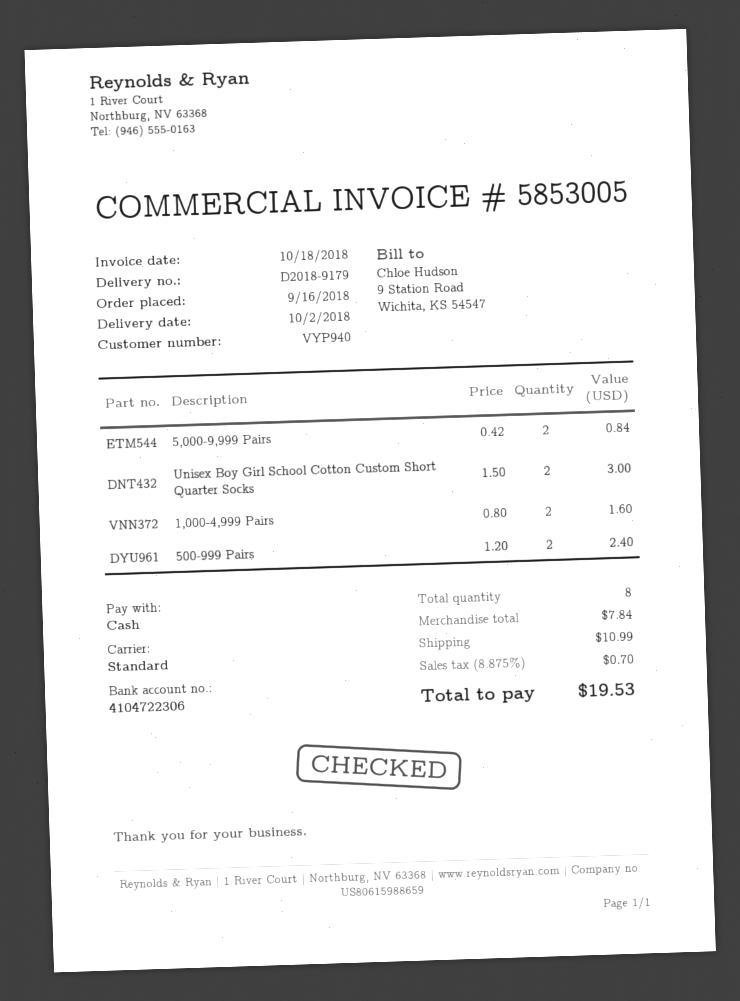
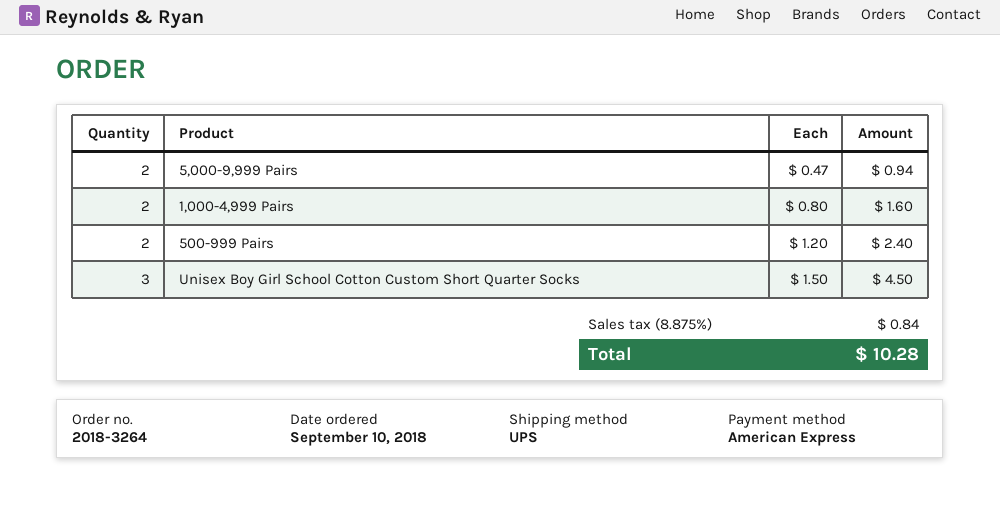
order date: 2018-09-16 -> 2018-09-10
payment method: cash -> American Express
shipping method: standard -> UPS
5,000-9,999 Pairs: 2 x 0.42 = 0.84 -> 2 x 0.47 = 0.94
Unisex Boy Girl School Cotton Custom Short Quarter Socks: 2 x 1.50 = 3.00 -> 3 x 1.50 = 4.50
shipping: 10.99 -> none
tax: 8.875% = 0.70 -> 8.875% = 0.84
total: 19.53 -> 10.28

